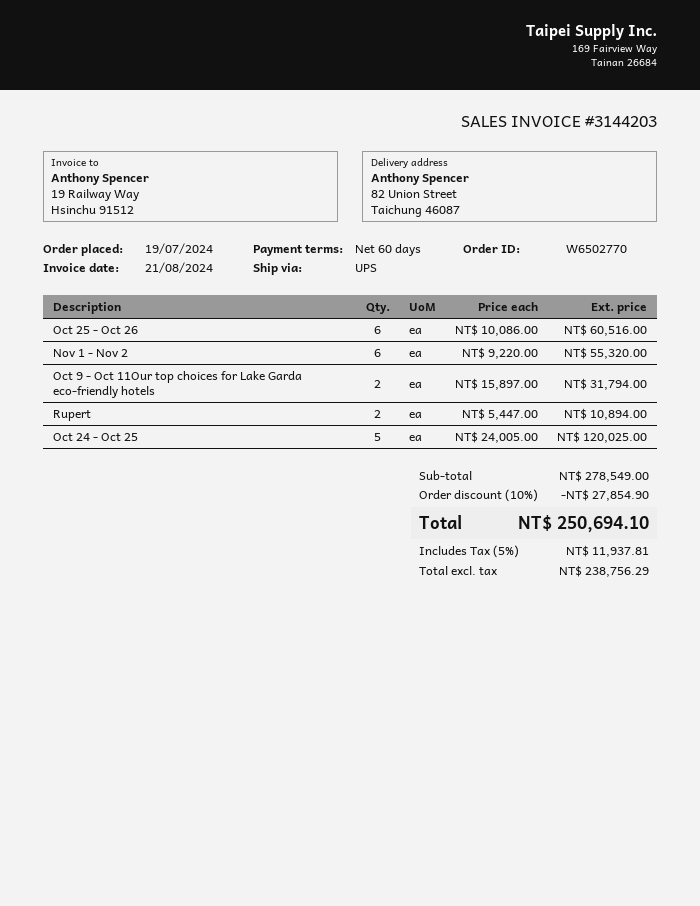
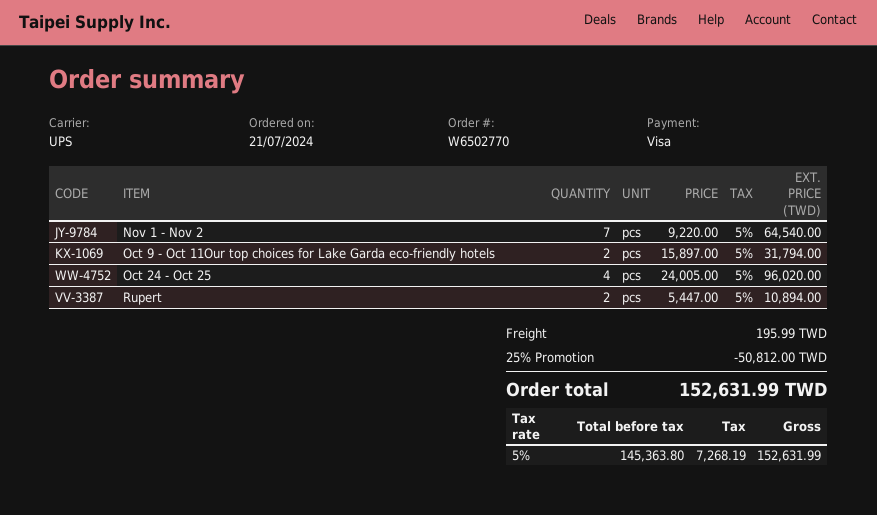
order date: 2024-07-19 -> 2024-07-21
Oct 25 - Oct 26: 6 x 10086.00 = 60516.00 -> none
Nov 1 - Nov 2: 6 x 9220.00 = 55320.00 -> 7 x 9220.00 = 64540.00
Oct 24 - Oct 25: 5 x 24005.00 = 120025.00 -> 4 x 24005.00 = 96020.00
discount: 10% = 27854.90 -> 25% = 50812.00
shipping: none -> 195.99
net: 238756.29 -> 145363.80
tax: 5% = 11937.81 -> 5% = 7268.19
total: 250694.10 -> 152631.99

